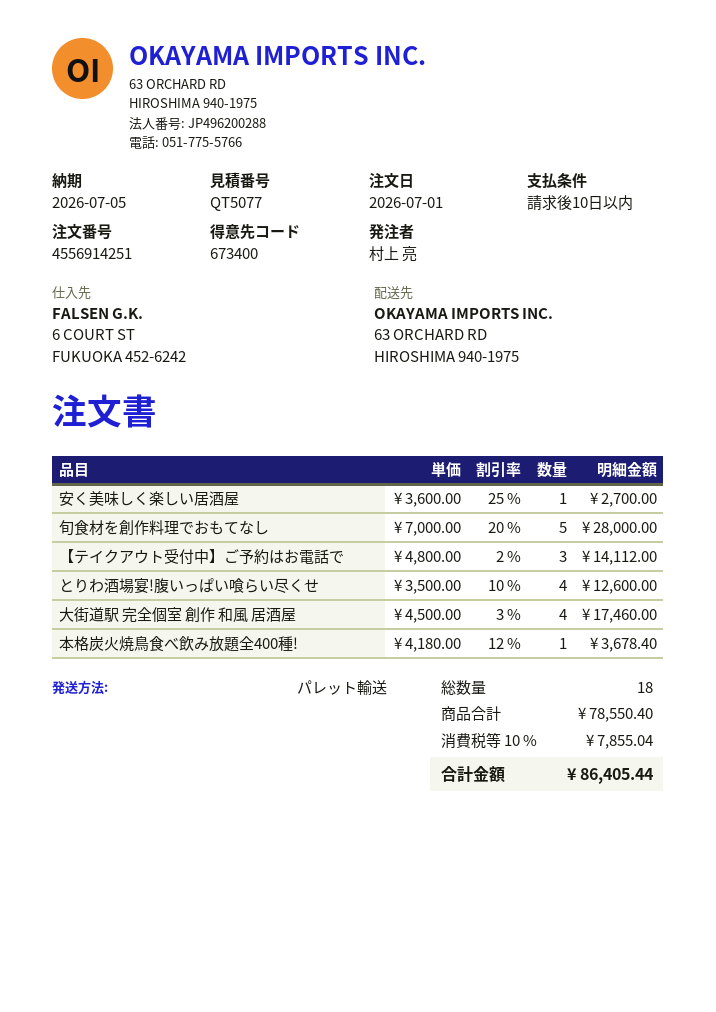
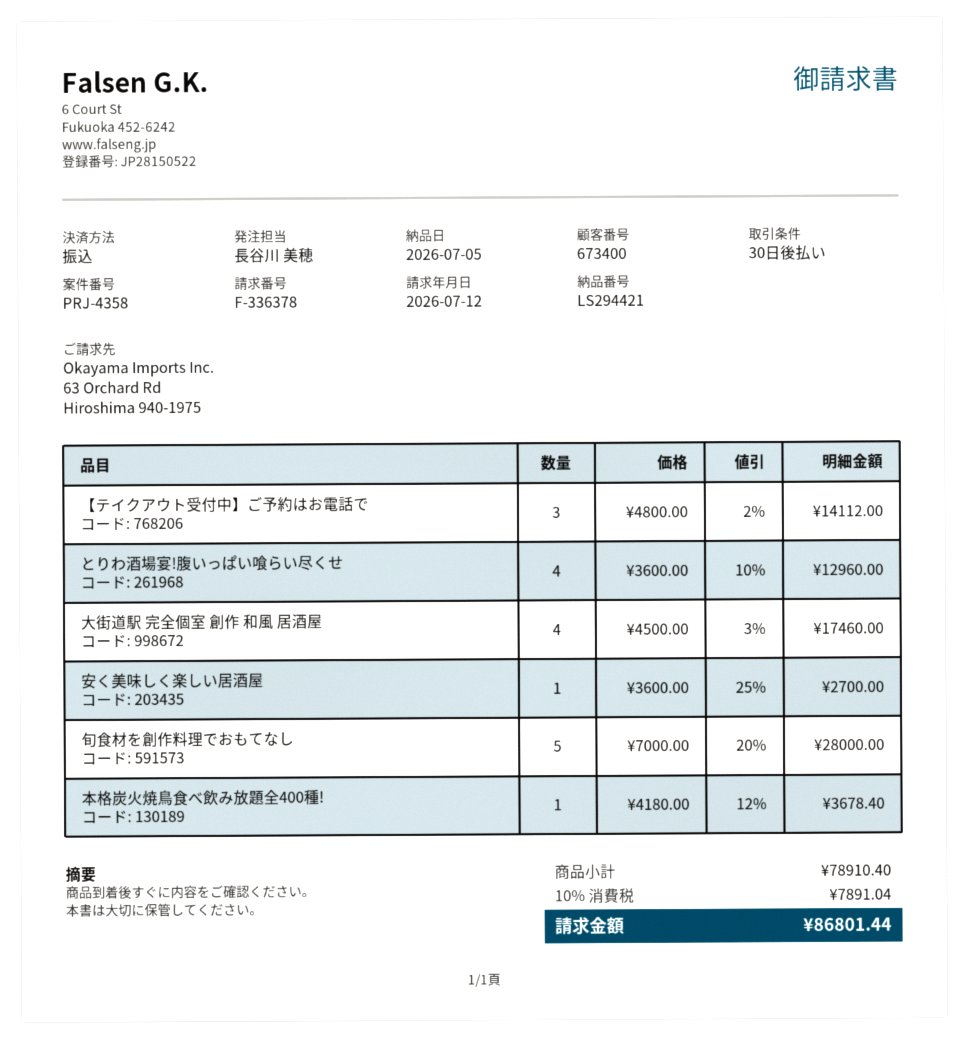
payment terms: 10 days -> 30 days
ordered by: 村上 亮 -> 長谷川 美穂
とりわ酒場宴!腹いっぱい喰らい尽くせ: 4 x 3500.00 - 10% = 12600.00 -> 4 x 3600.00 - 10% = 12960.00
subtotal: 78550.40 -> 78910.40
tax: 10% = 7855.04 -> 10% = 7891.04
total: 86405.44 -> 86801.44

